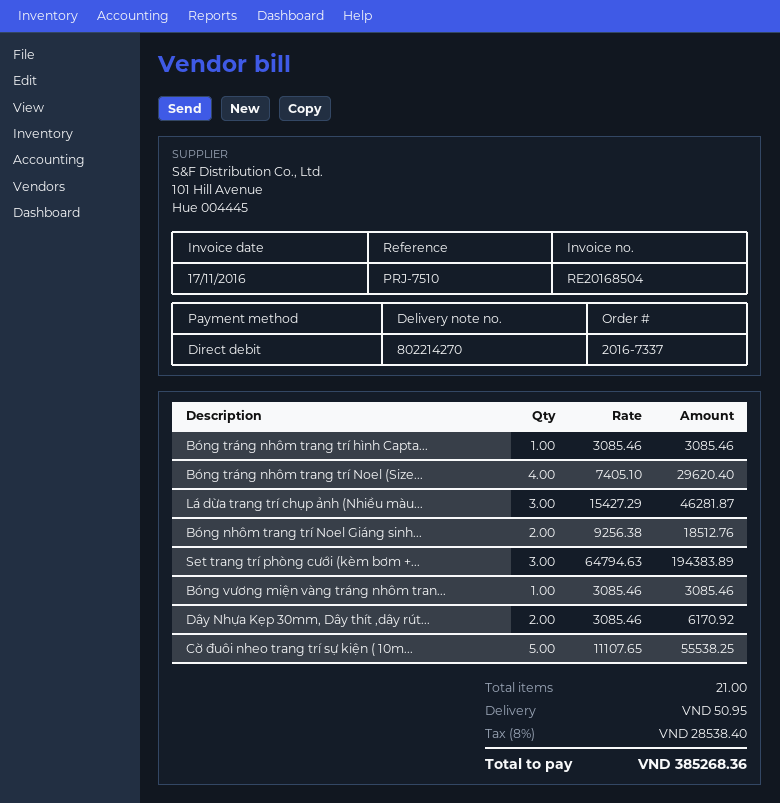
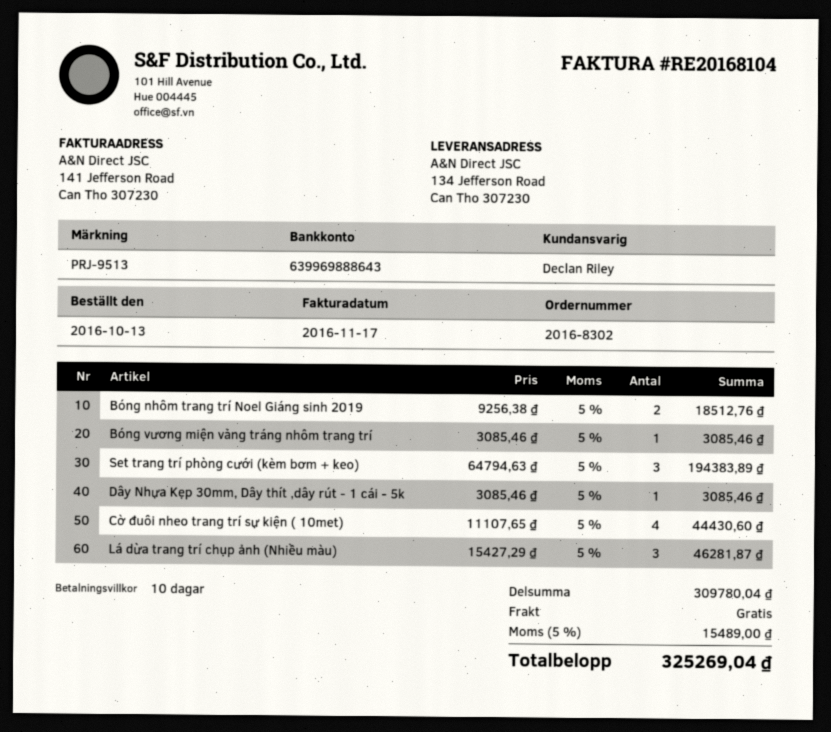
order number: 2016-7337 -> 2016-8302
invoice number: RE20168504 -> RE20168104
reference: PRJ-7510 -> PRJ-9513
Bóng tráng nhôm trang trí hình Capta...: 1 x 3085.46 = 3085.46 -> none
Bóng tráng nhôm trang trí Noel (Size...: 4 x 7405.10 = 29620.40 -> none
Dây Nhựa Kẹp 30mm, Dây thít ,dây rút...: 2 x 3085.46 = 6170.92 -> 1 x 3085.46 = 3085.46
Cờ đuôi nheo trang trí sự kiện ( 10m...: 5 x 11107.65 = 55538.25 -> 4 x 11107.65 = 44430.60
shipping: 50.95 -> 0.00
tax: 8% = 28538.40 -> 5% = 15489.00
total: 385268.36 -> 325269.04

